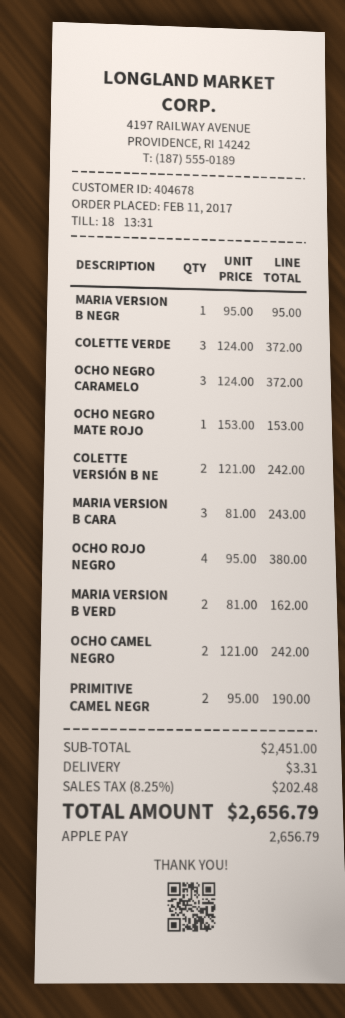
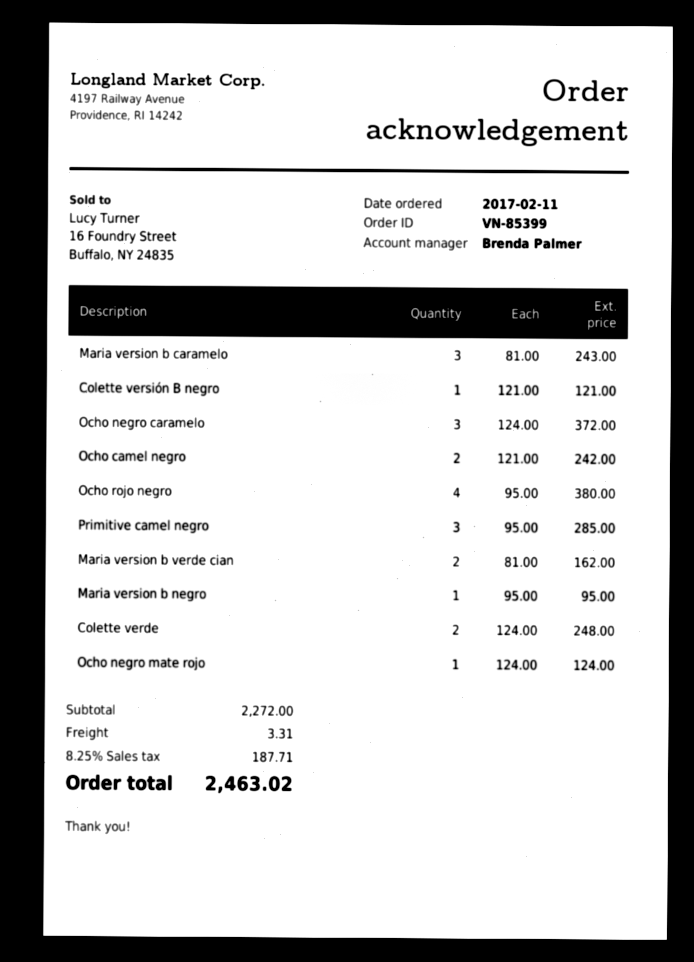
COLETTE VERDE: 3 x 124.00 = 372.00 -> 2 x 124.00 = 248.00
OCHO NEGRO MATE ROJO: 1 x 153.00 = 153.00 -> 1 x 124.00 = 124.00
COLETTE VERSIÓN B NE: 2 x 121.00 = 242.00 -> 1 x 121.00 = 121.00
PRIMITIVE CAMEL NEGR: 2 x 95.00 = 190.00 -> 3 x 95.00 = 285.00
subtotal: 2451.00 -> 2272.00
tax: 8.25% = 202.48 -> 8.25% = 187.71
total: 2656.79 -> 2463.02

